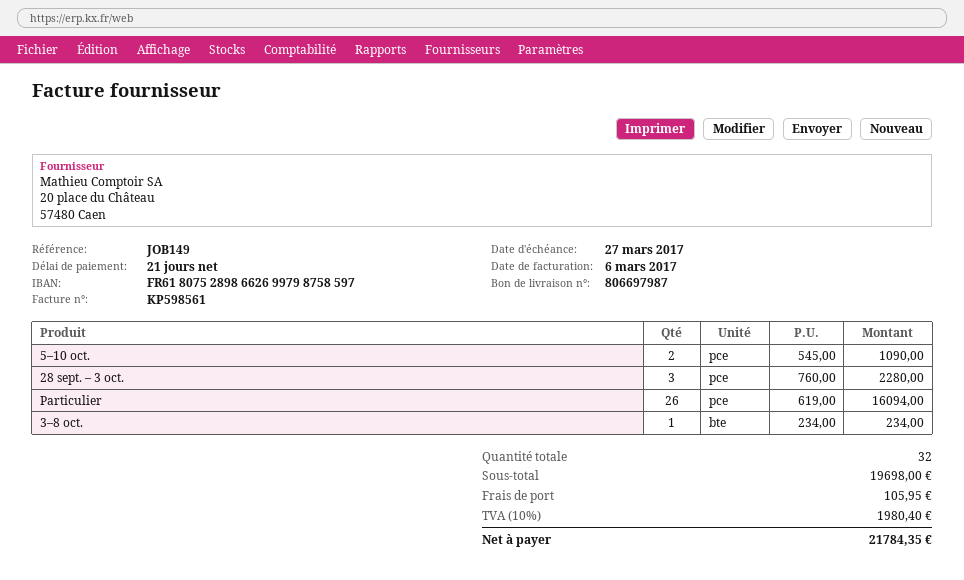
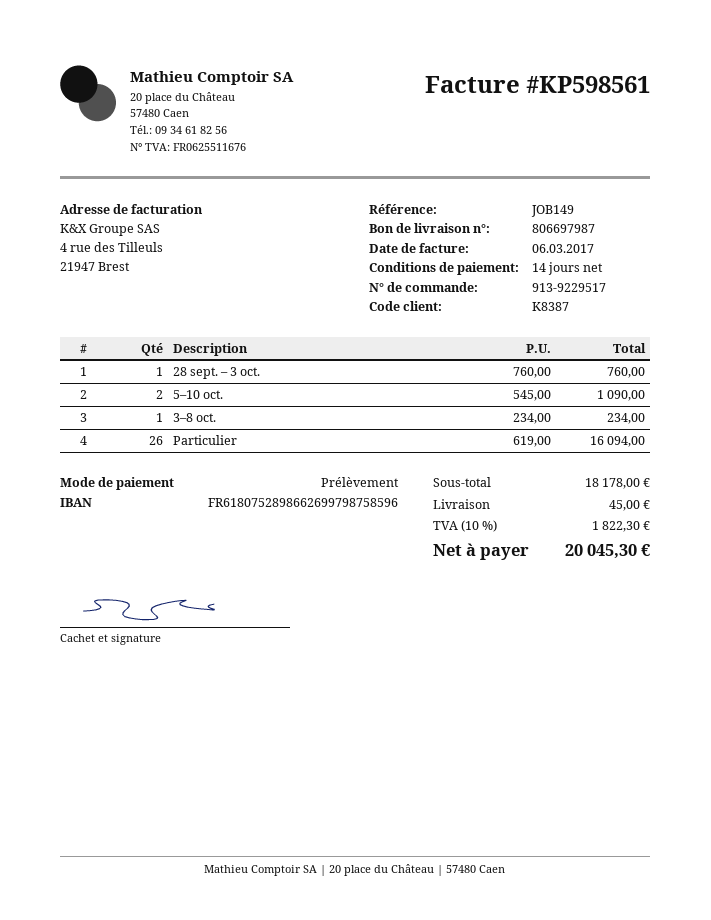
payment terms: 21 days -> 14 days
bank account: FR6180752898662699798758597 -> FR6180752898662699798758596
28 sept. – 3 oct.: 3 x 760.00 = 2280.00 -> 1 x 760.00 = 760.00
subtotal: 19698.00 -> 18178.00
shipping: 105.95 -> 45.00
tax: 10% = 1980.40 -> 10% = 1822.30
total: 21784.35 -> 20045.30

